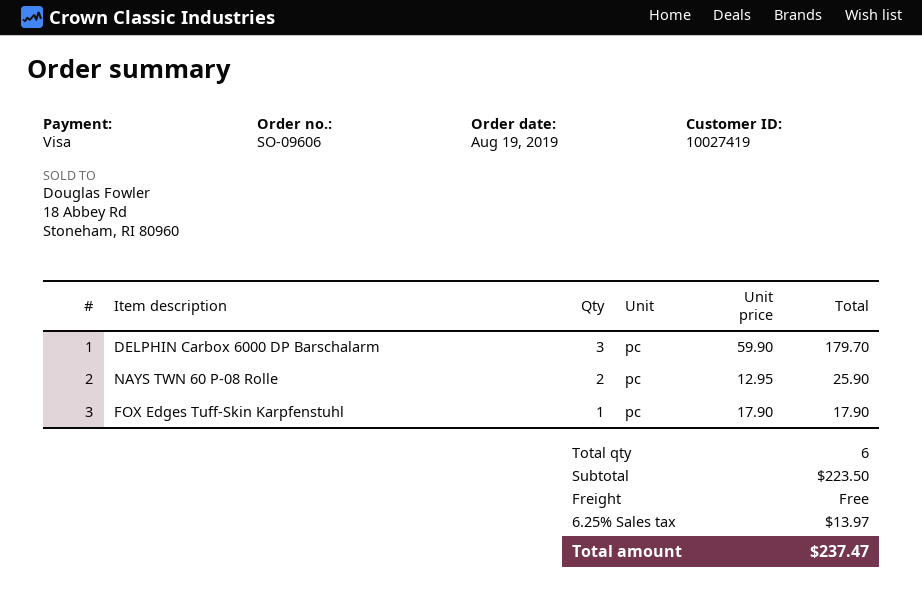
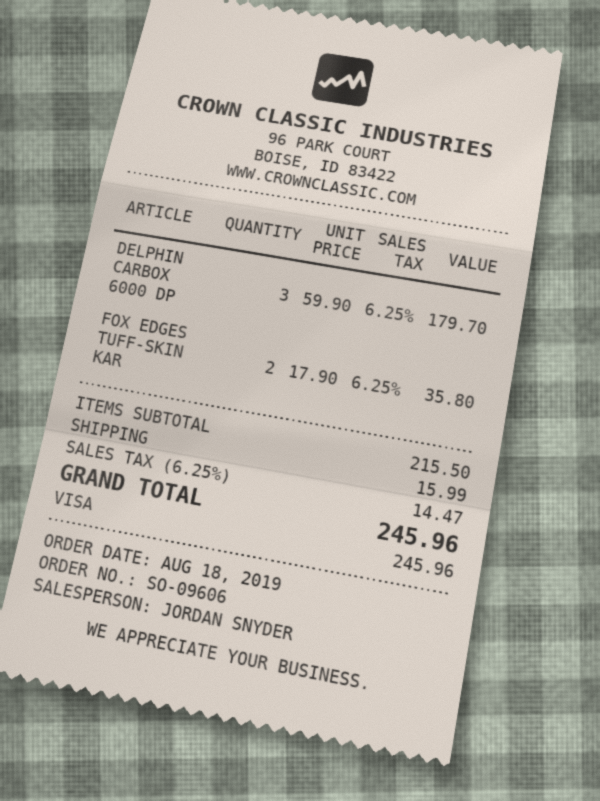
order date: 2019-08-19 -> 2019-08-18
NAYS TWN 60 P-08 Rolle: 2 x 12.95 = 25.90 -> none
FOX Edges Tuff-Skin Karpfenstuhl: 1 x 17.90 = 17.90 -> 2 x 17.90 = 35.80
subtotal: 223.50 -> 215.50
shipping: 0.00 -> 15.99
tax: 6.25% = 13.97 -> 6.25% = 14.47
total: 237.47 -> 245.96

